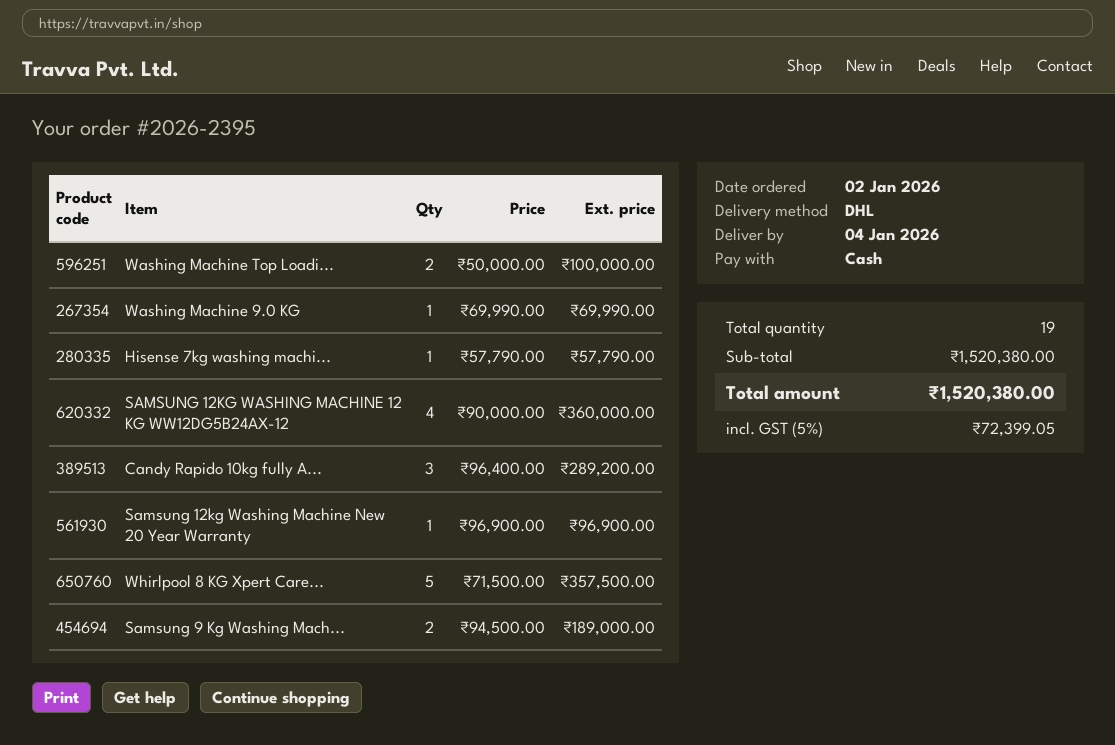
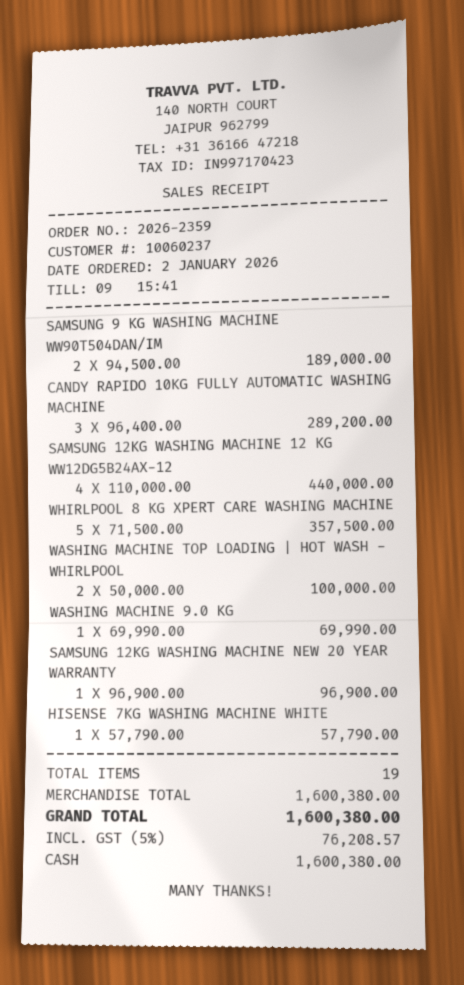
order number: 2026-2395 -> 2026-2359
SAMSUNG 12KG WASHING MACHINE 12 KG WW12DG5B24AX-12: 4 x 90000.00 = 360000.00 -> 4 x 110000.00 = 440000.00
subtotal: 1520380.00 -> 1600380.00
tax: 5% = 72399.05 -> 5% = 76208.57
total: 1520380.00 -> 1600380.00

